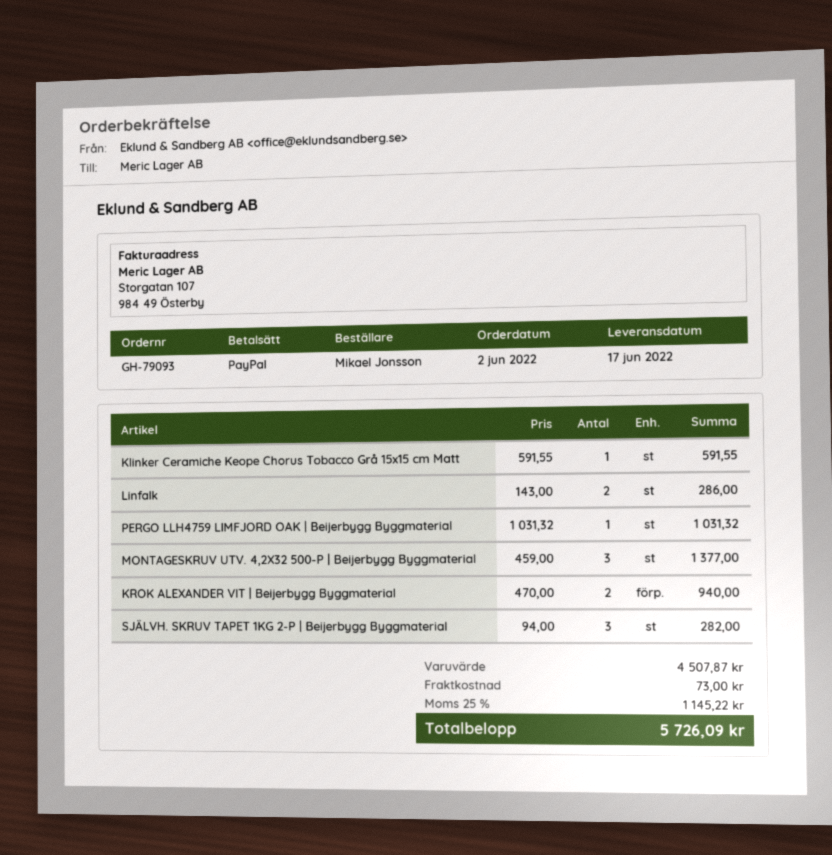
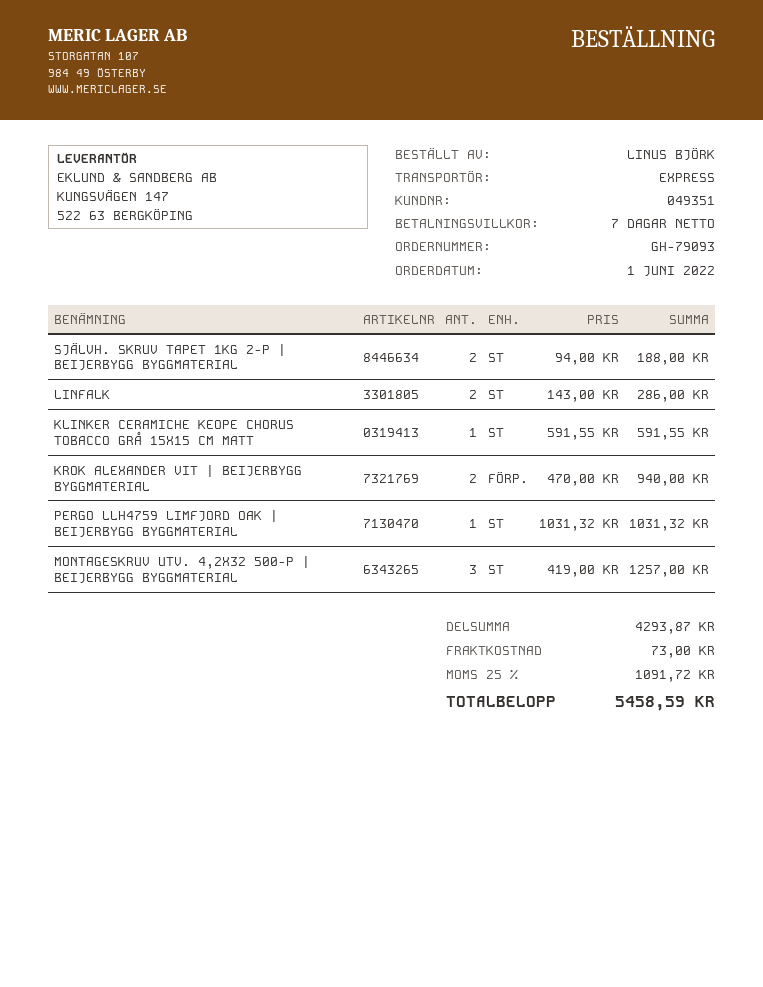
order date: 2022-06-02 -> 2022-06-01
ordered by: Mikael Jonsson -> LINUS BJÖRK
MONTAGESKRUV UTV. 4,2X32 500-P | Beijerbygg Byggmaterial: 3 x 459.00 = 1377.00 -> 3 x 419.00 = 1257.00
SJÄLVH. SKRUV TAPET 1KG 2-P | Beijerbygg Byggmaterial: 3 x 94.00 = 282.00 -> 2 x 94.00 = 188.00
subtotal: 4507.87 -> 4293.87
tax: 25% = 1145.22 -> 25% = 1091.72
total: 5726.09 -> 5458.59

